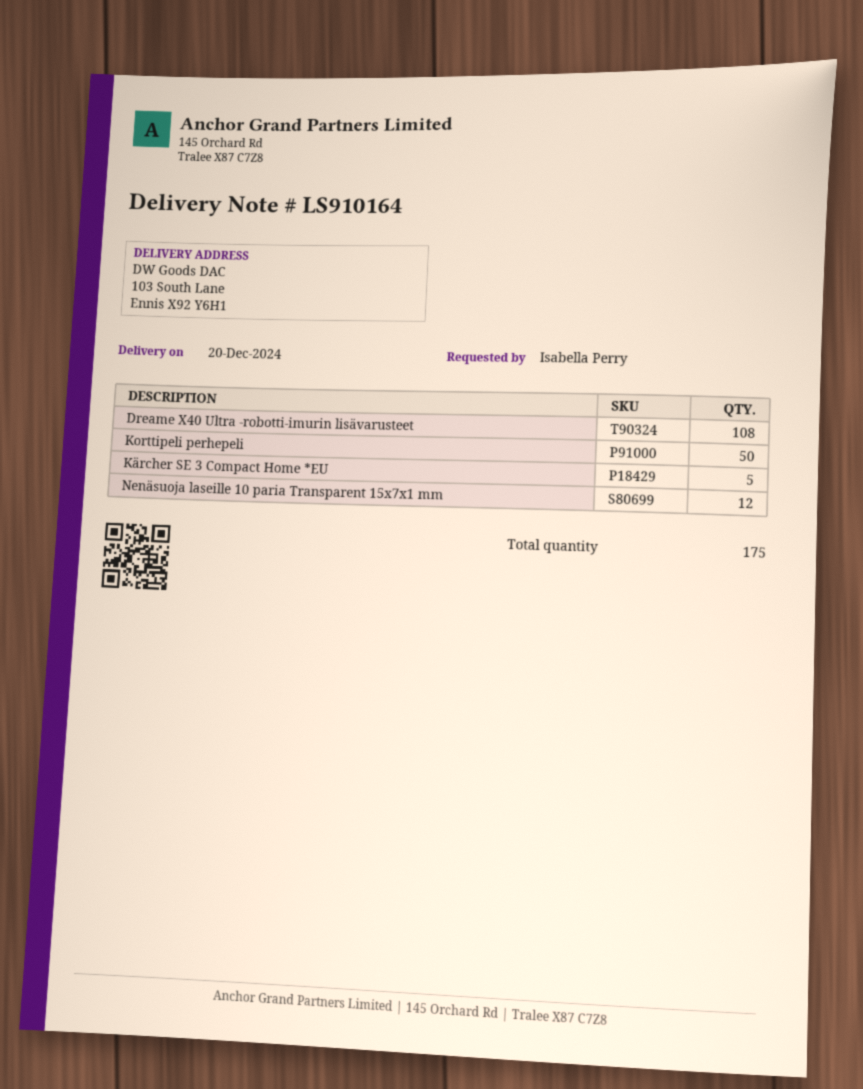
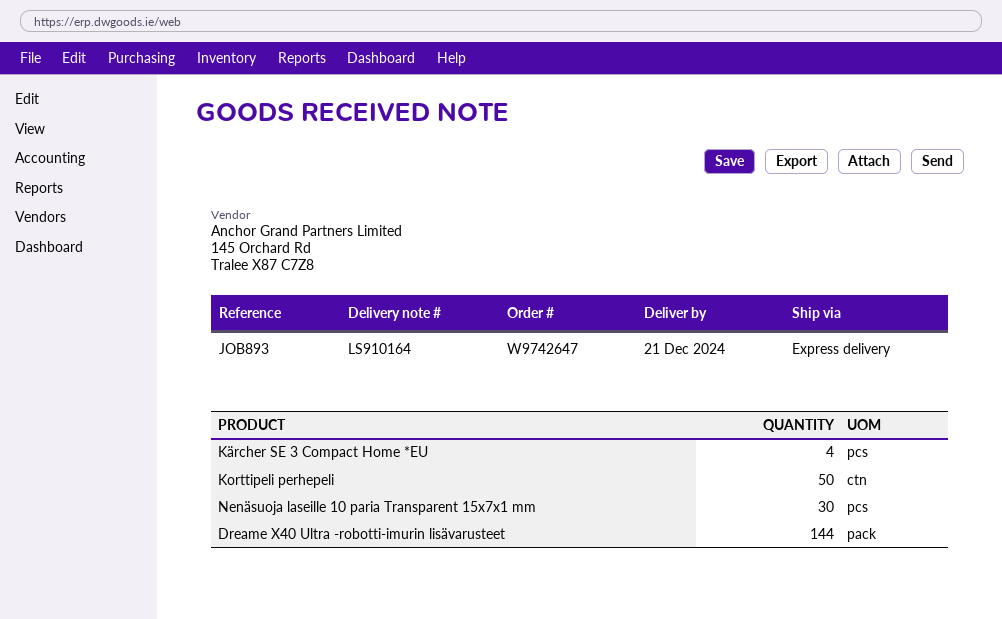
delivery date: 2024-12-20 -> 2024-12-21
Dreame X40 Ultra -robotti-imurin lisävarusteet: 108 -> 144
Kärcher SE 3 Compact Home *EU: 5 -> 4
Nenäsuoja laseille 10 paria Transparent 15x7x1 mm: 12 -> 30

